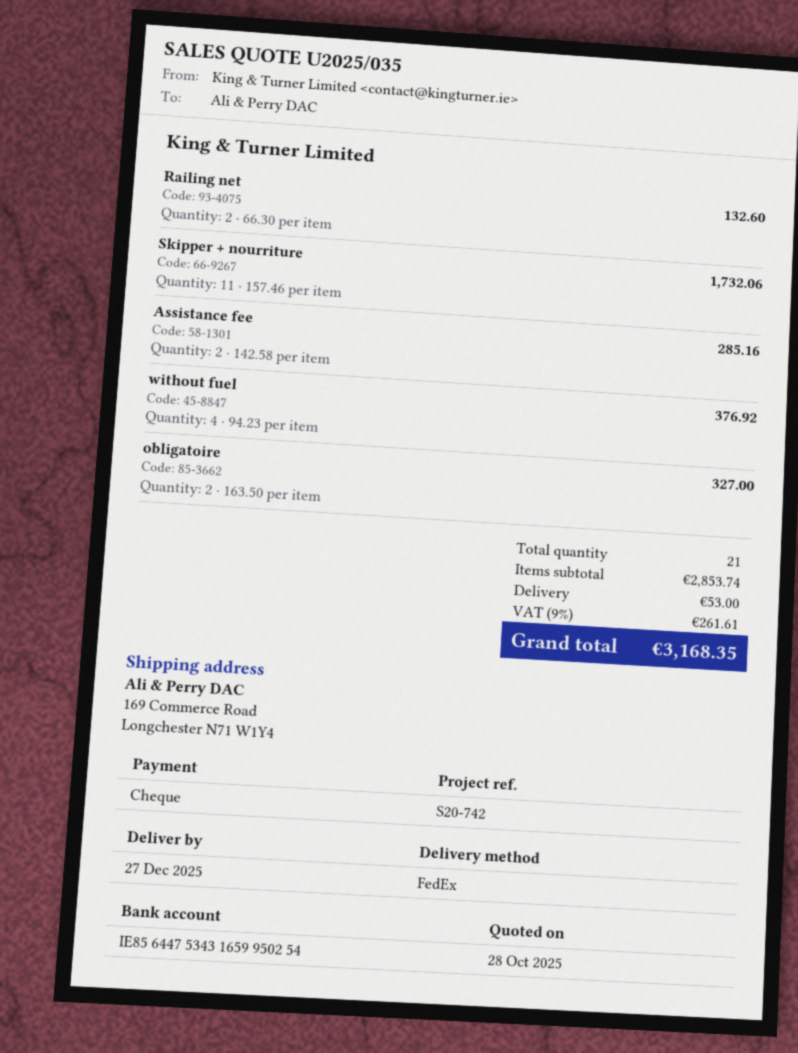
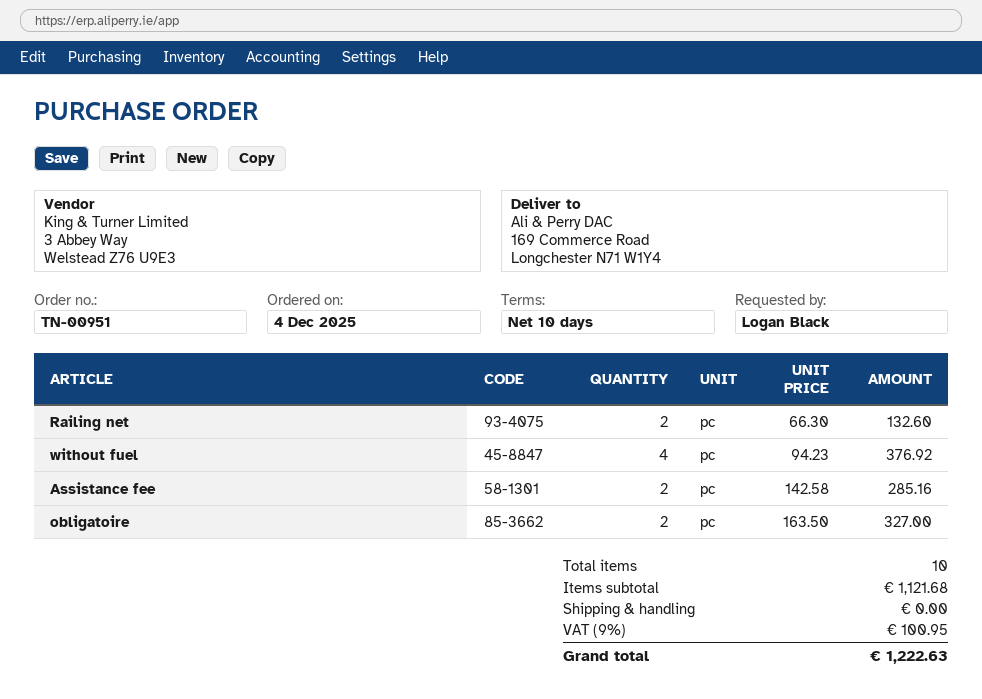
Skipper + nourriture: 11 x 157.46 = 1732.06 -> none
total quantity: 21 -> 10
subtotal: 2853.74 -> 1121.68
shipping: 53.00 -> 0.00
tax: 9% = 261.61 -> 9% = 100.95
total: 3168.35 -> 1222.63

